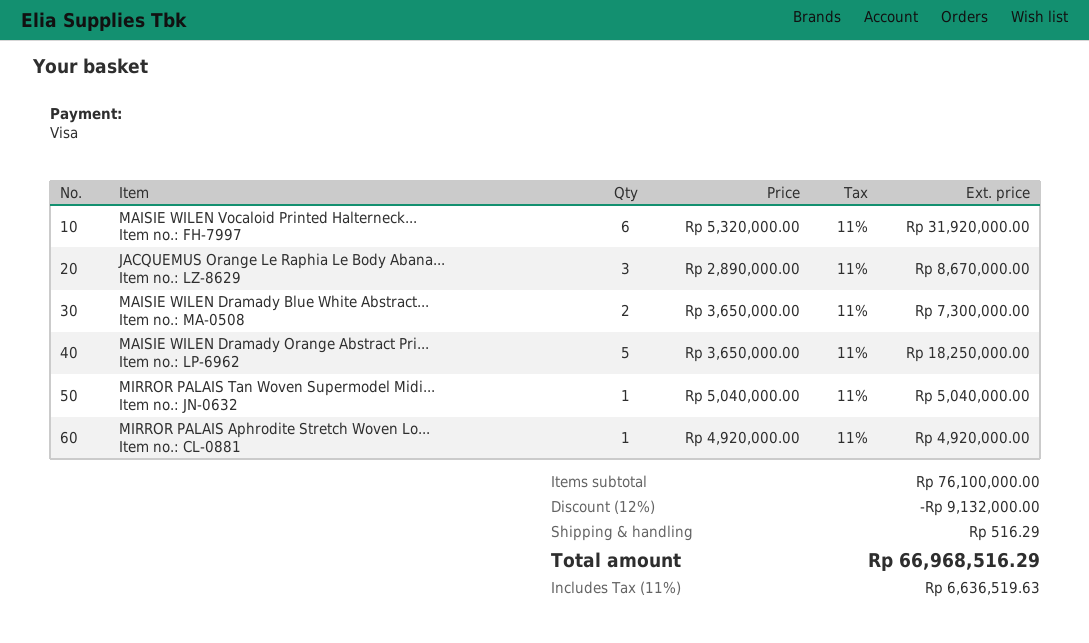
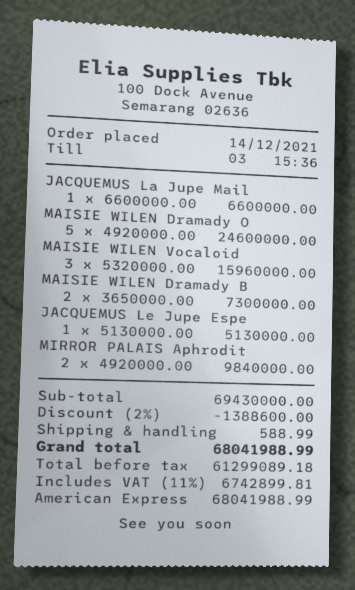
payment method: Visa -> American Express
MAISIE WILEN Vocaloid Printed Halterneck...: 6 x 5320000.00 = 31920000.00 -> 3 x 5320000.00 = 15960000.00
JACQUEMUS Orange Le Raphia Le Body Abana...: 3 x 2890000.00 = 8670000.00 -> none
MAISIE WILEN Dramady Orange Abstract Pri...: 5 x 3650000.00 = 18250000.00 -> 5 x 4920000.00 = 24600000.00
MIRROR PALAIS Tan Woven Supermodel Midi...: 1 x 5040000.00 = 5040000.00 -> none
MIRROR PALAIS Aphrodite Stretch Woven Lo...: 1 x 4920000.00 = 4920000.00 -> 2 x 4920000.00 = 9840000.00
JACQUEMUS La Jupe Mail: none -> 1 x 6600000.00 = 6600000.00
JACQUEMUS Le Jupe Espe: none -> 1 x 5130000.00 = 5130000.00
subtotal: 76100000.00 -> 69430000.00
discount: 12% = 9132000.00 -> 2% = 1388600.00
shipping: 516.29 -> 588.99
tax: 11% = 6636519.63 -> 11% = 6742899.81
total: 66968516.29 -> 68041988.99

